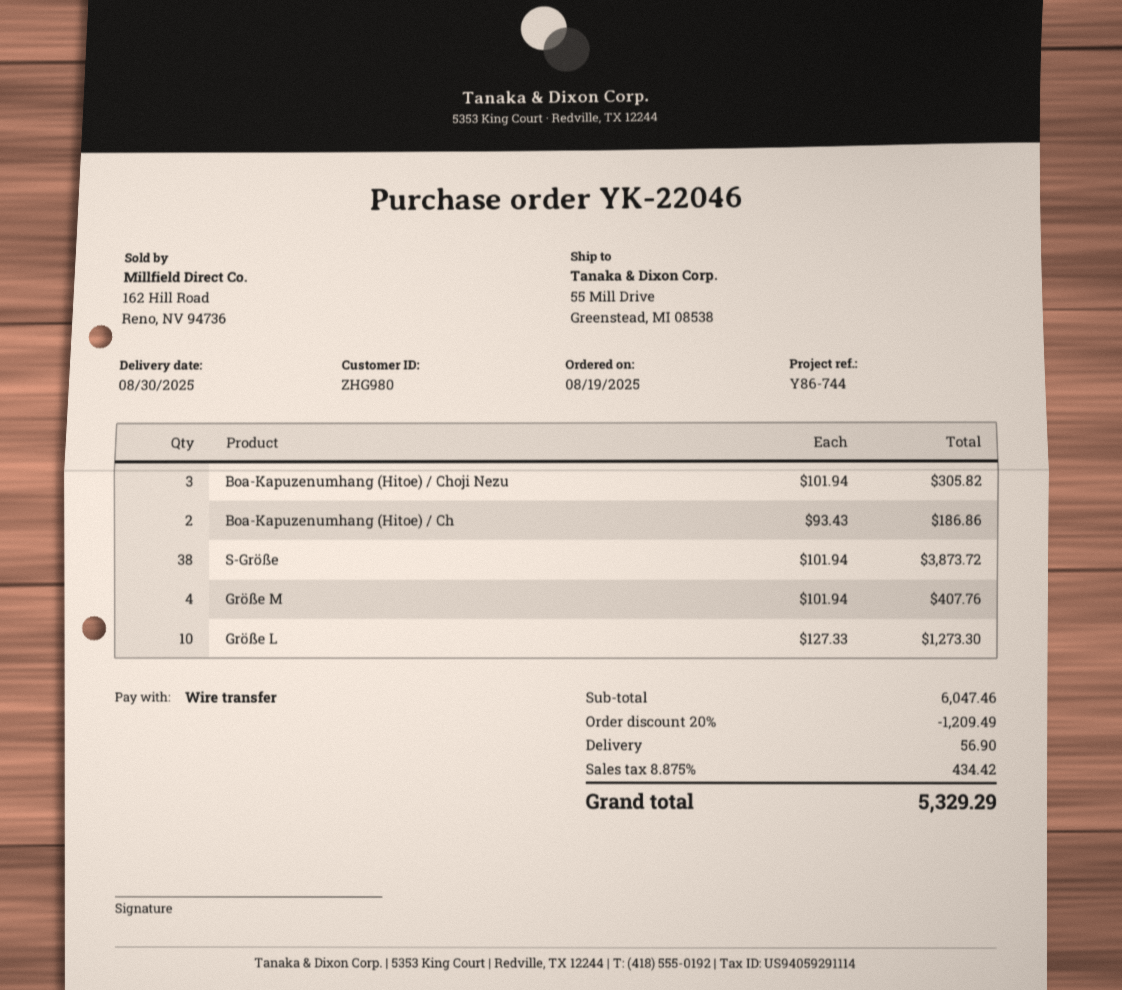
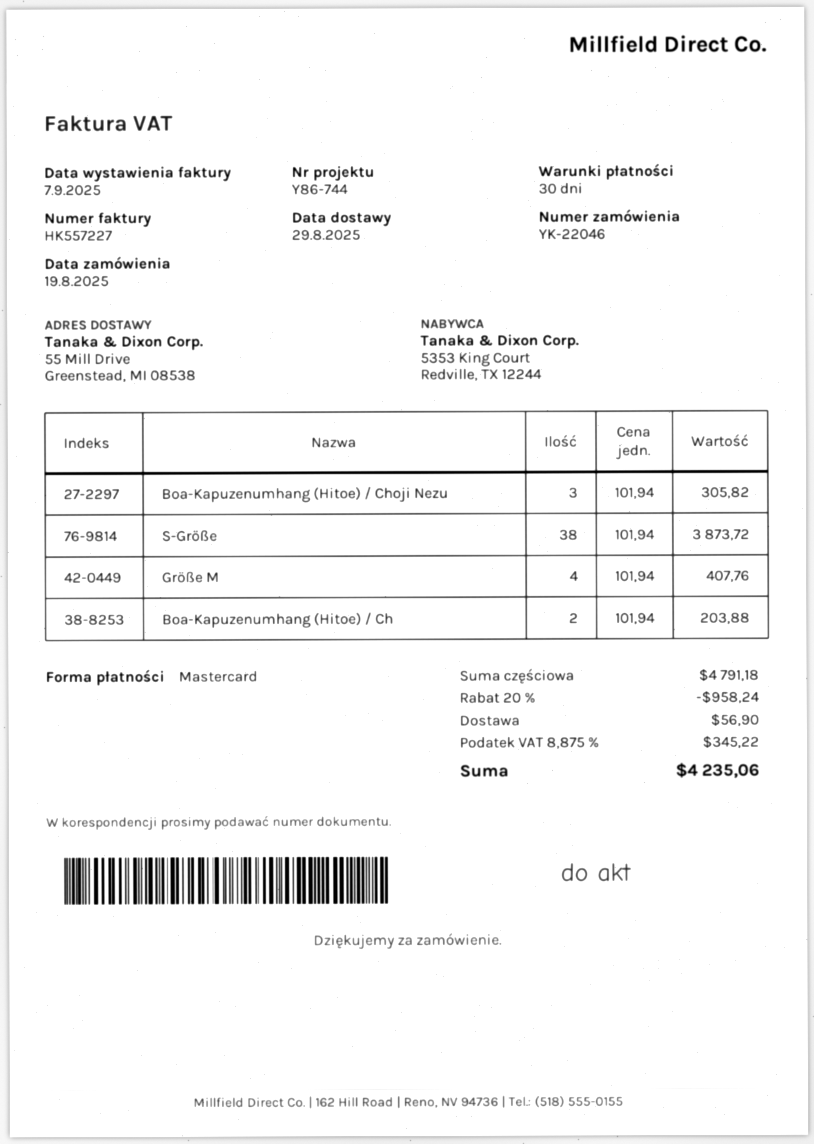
delivery date: 2025-08-30 -> 2025-08-29
payment method: bank transfer -> Mastercard
Boa-Kapuzenumhang (Hitoe) / Ch: 2 x 93.43 = 186.86 -> 2 x 101.94 = 203.88
Größe L: 10 x 127.33 = 1273.30 -> none
subtotal: 6047.46 -> 4791.18
discount: 20% = 1209.49 -> 20% = 958.24
tax: 8.875% = 434.42 -> 8.875% = 345.22
total: 5329.29 -> 4235.06

